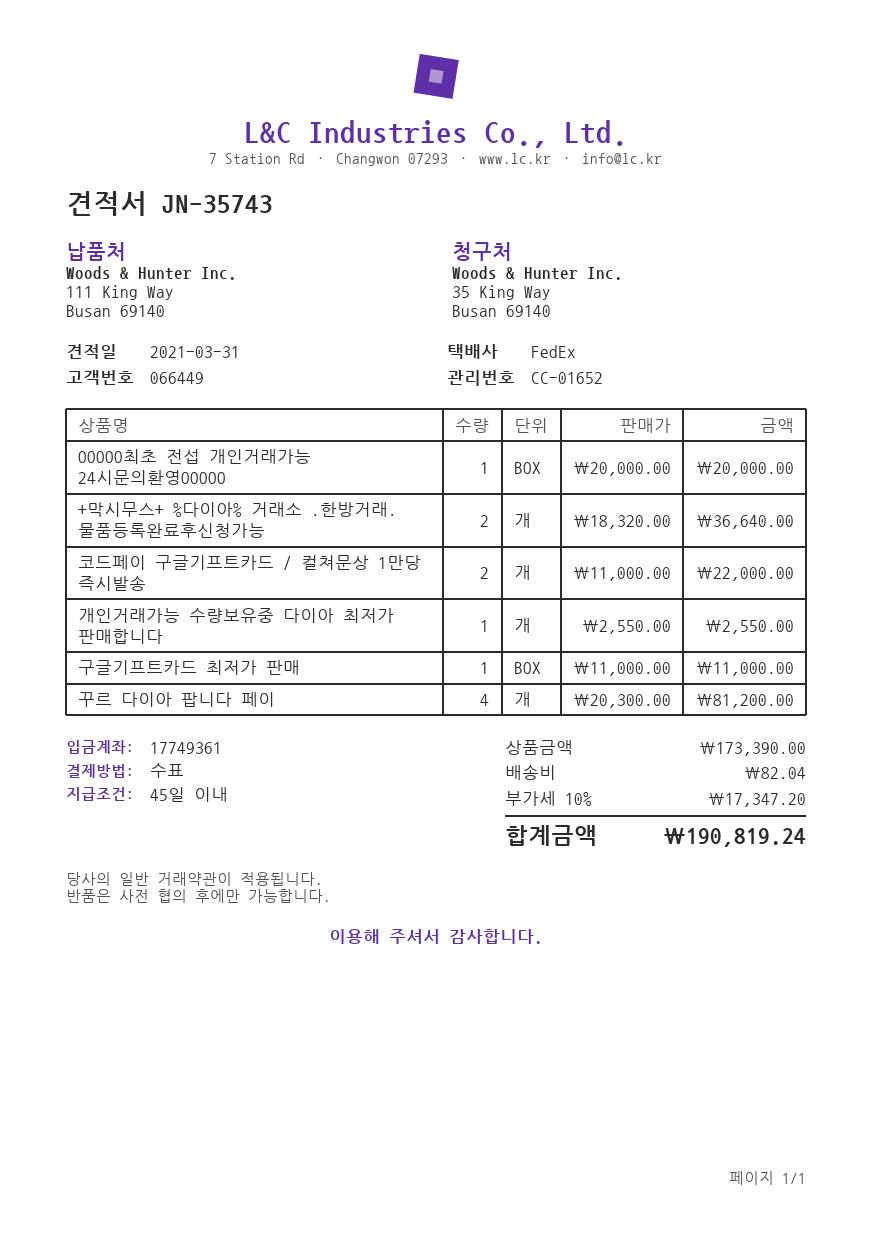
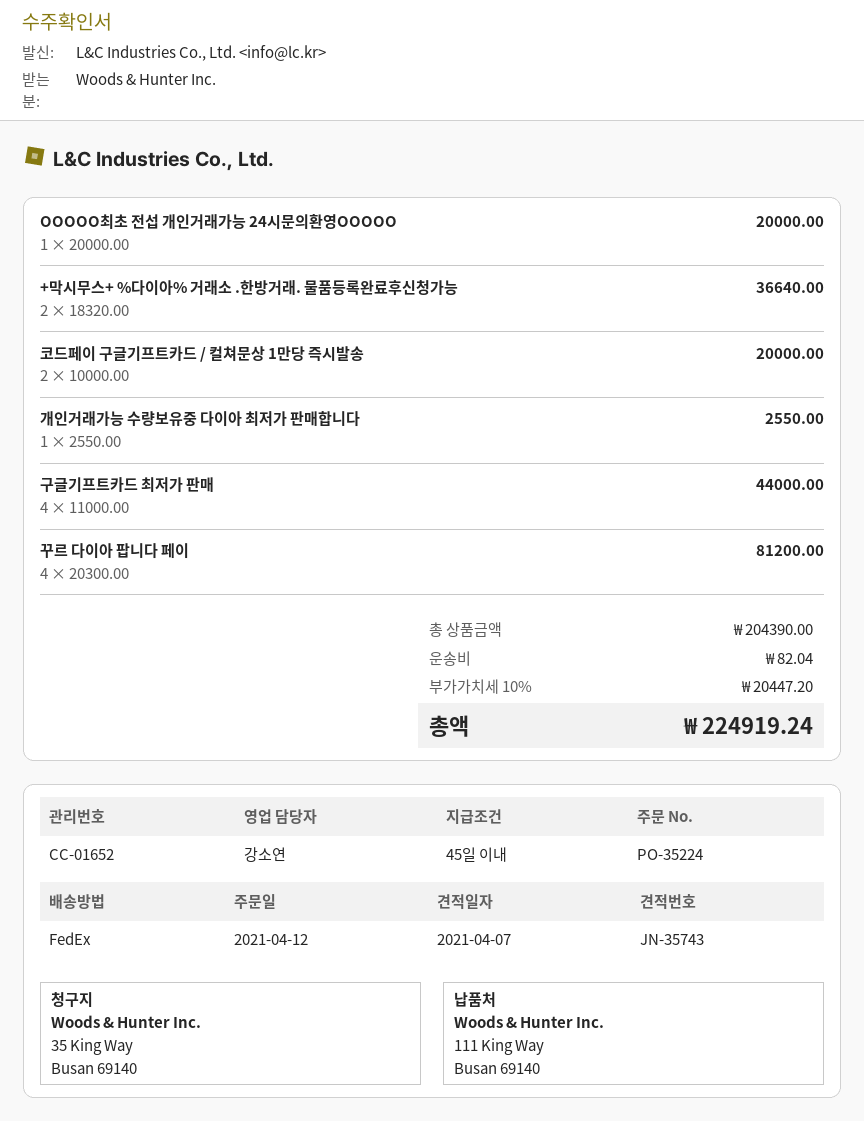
quote date: 2021-03-31 -> 2021-04-07
코드페이 구글기프트카드 / 컬쳐문상 1만당 즉시발송: 2 x 11000.00 = 22000.00 -> 2 x 10000.00 = 20000.00
구글기프트카드 최저가 판매: 1 x 11000.00 = 11000.00 -> 4 x 11000.00 = 44000.00
subtotal: 173390.00 -> 204390.00
tax: 10% = 17347.20 -> 10% = 20447.20
total: 190819.24 -> 224919.24

